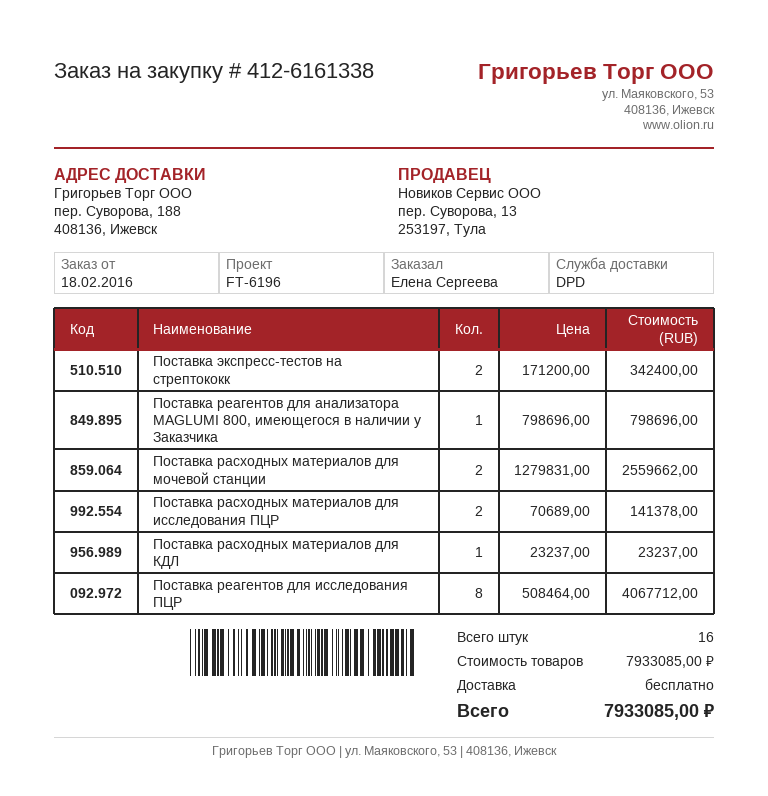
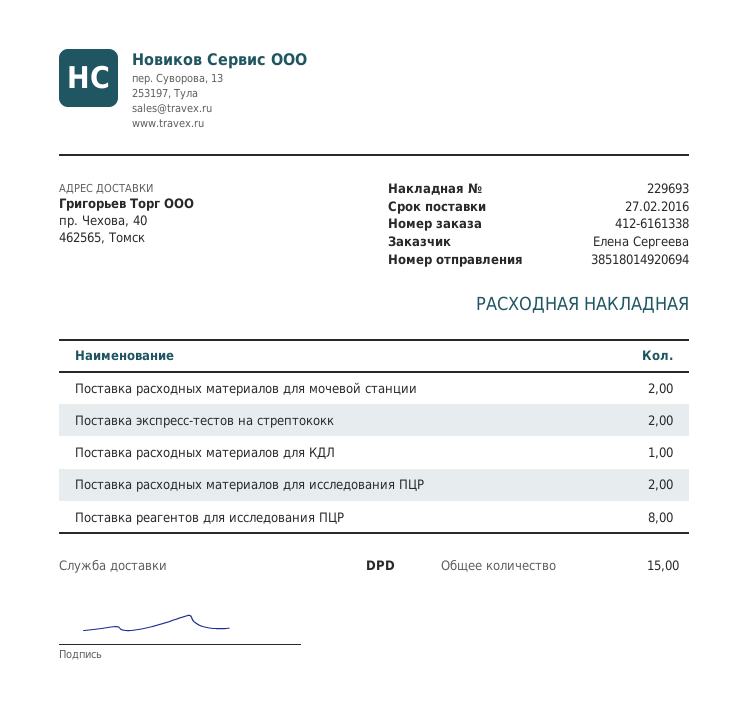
ship to: пер. Суворова, 188, 408136, Ижевск -> пр. Чехова, 40, 462565, Томск
Поставка реагентов для анализатора MAGLUMI 800, имеющегося в наличии у Заказчика: 1 -> none
total quantity: 16 -> 15

